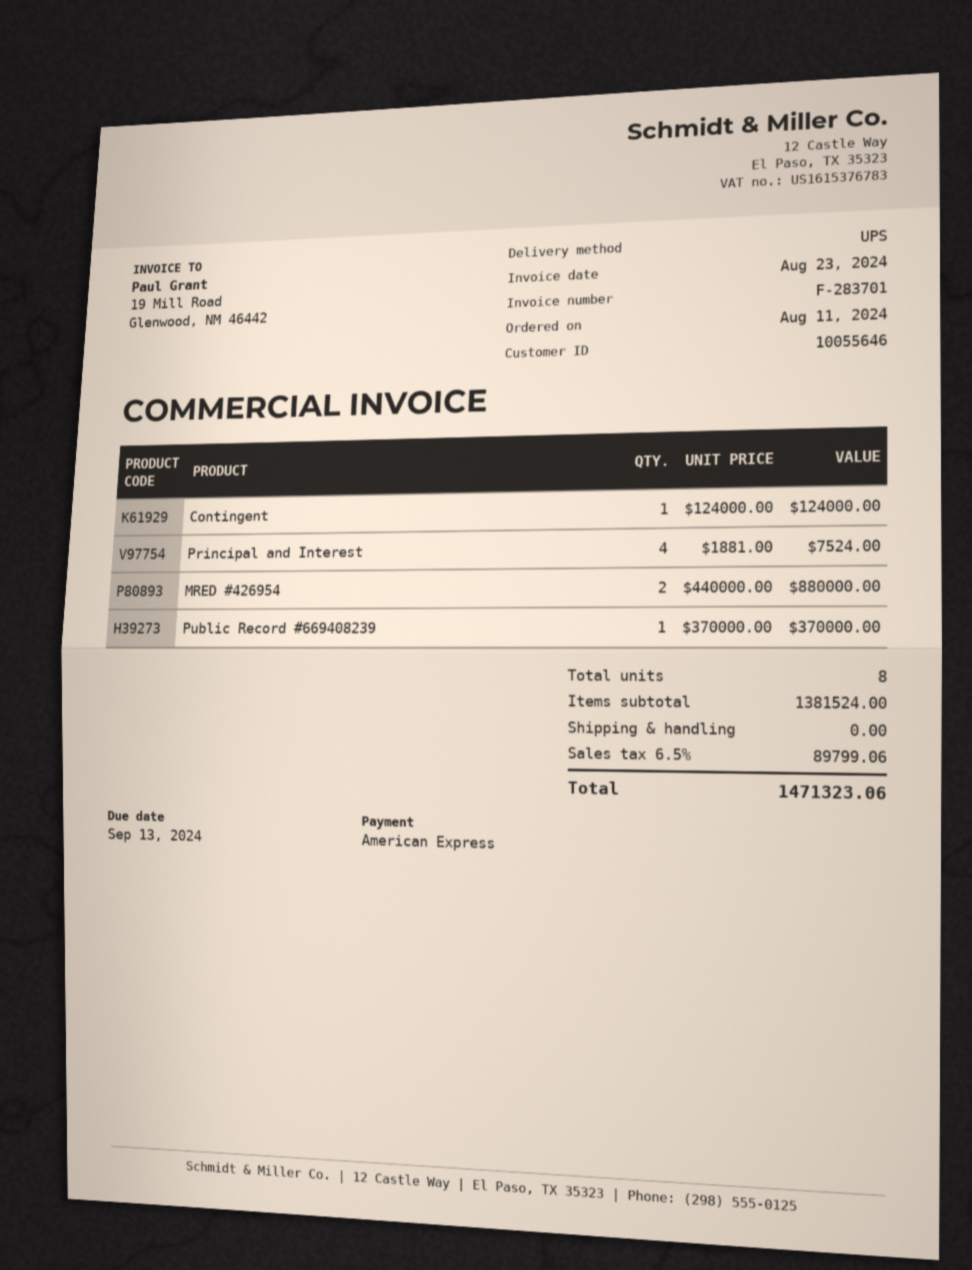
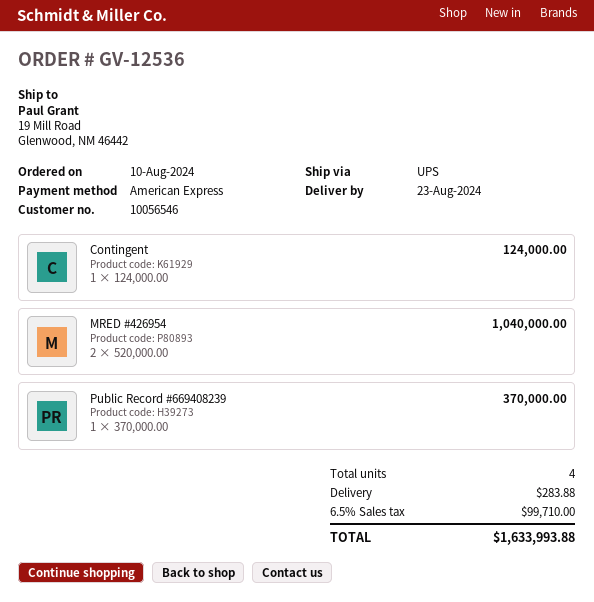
order date: 2024-08-11 -> 2024-08-10
customer number: 10055646 -> 10056546
Principal and Interest: 4 x 1881.00 = 7524.00 -> none
MRED #426954: 2 x 440000.00 = 880000.00 -> 2 x 520000.00 = 1040000.00
total quantity: 8 -> 4
shipping: 0.00 -> 283.88
tax: 6.5% = 89799.06 -> 6.5% = 99710.00
total: 1471323.06 -> 1633993.88

